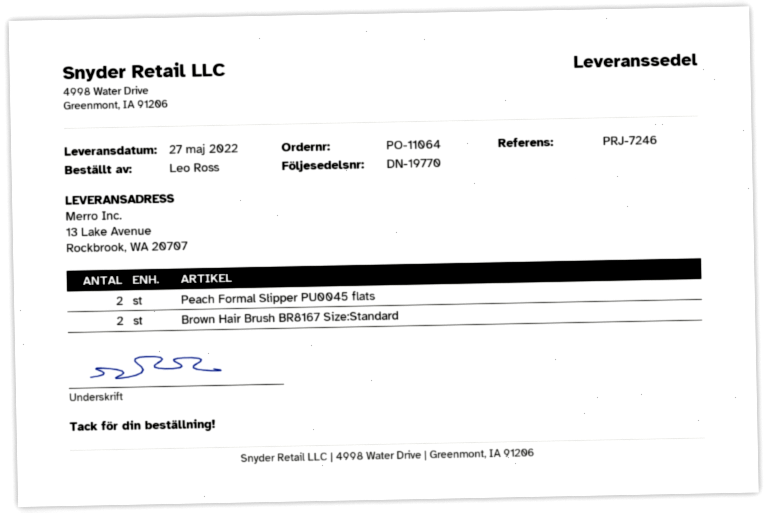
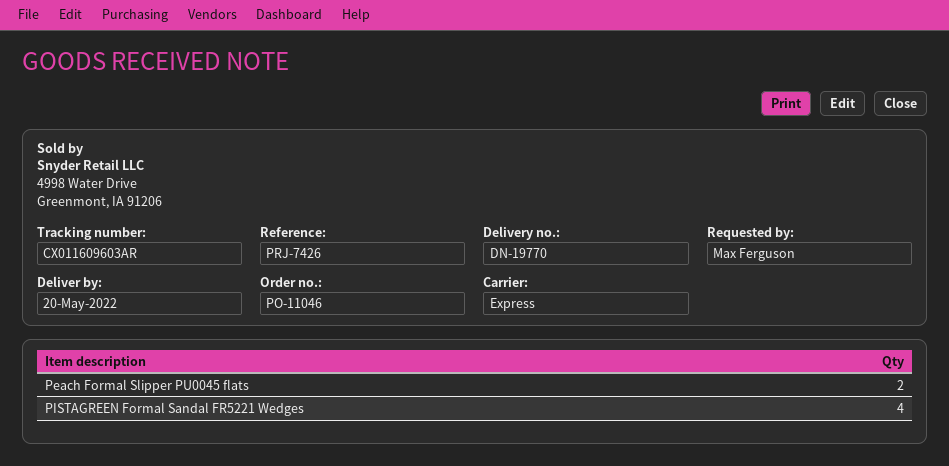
order number: PO-11064 -> PO-11046
delivery date: 2022-05-27 -> 2022-05-20
reference: PRJ-7246 -> PRJ-7426
ordered by: Leo Ross -> Max Ferguson
Brown Hair Brush BR8167 Size:Standard: 2 -> none
PISTAGREEN Formal Sandal FR5221 Wedges: none -> 4

